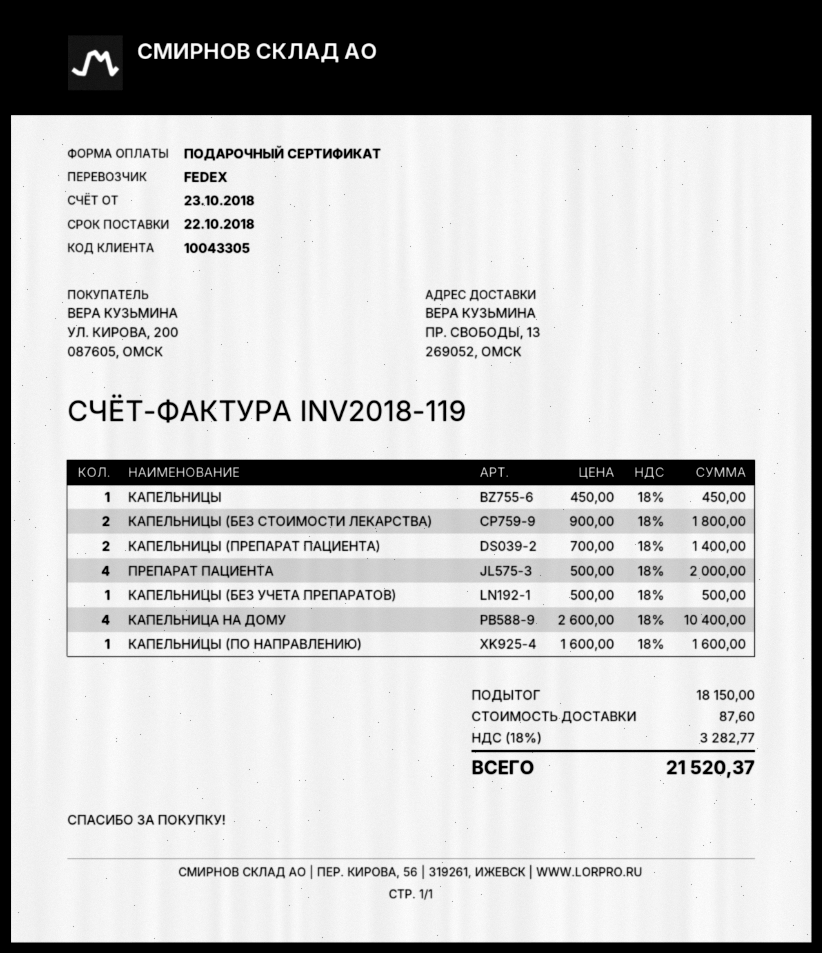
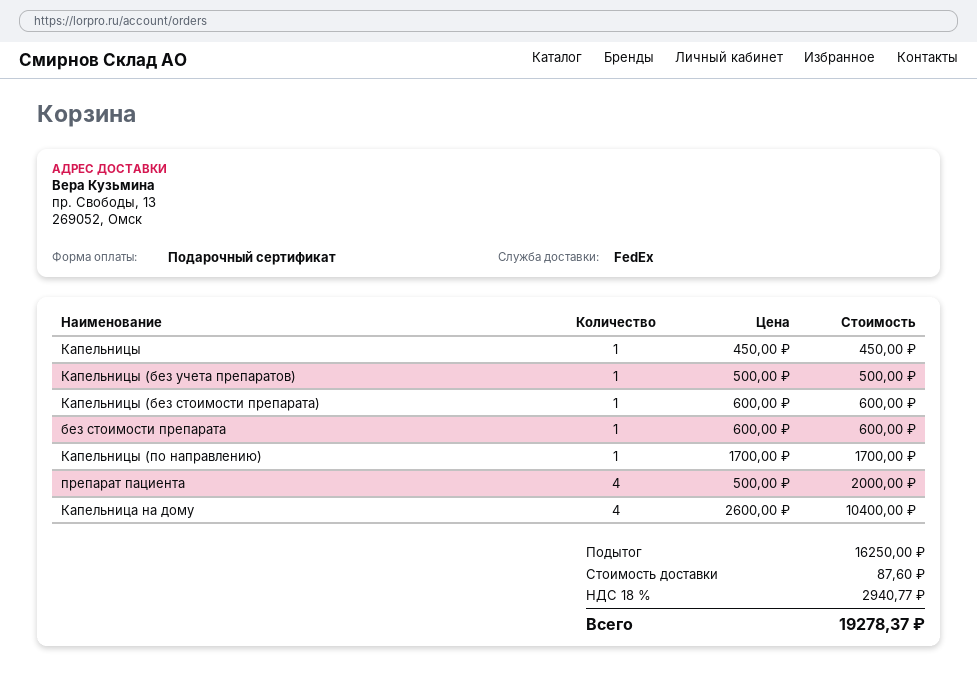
КАПЕЛЬНИЦЫ (БЕЗ СТОИМОСТИ ЛЕКАРСТВА): 2 x 900.00 = 1800.00 -> none
КАПЕЛЬНИЦЫ (ПРЕПАРАТ ПАЦИЕНТА): 2 x 700.00 = 1400.00 -> none
КАПЕЛЬНИЦЫ (ПО НАПРАВЛЕНИЮ): 1 x 1600.00 = 1600.00 -> 1 x 1700.00 = 1700.00
Капельницы (без стоимости препарата): none -> 1 x 600.00 = 600.00
без стоимости препарата: none -> 1 x 600.00 = 600.00
subtotal: 18150.00 -> 16250.00
tax: 18% = 3282.77 -> 18% = 2940.77
total: 21520.37 -> 19278.37

